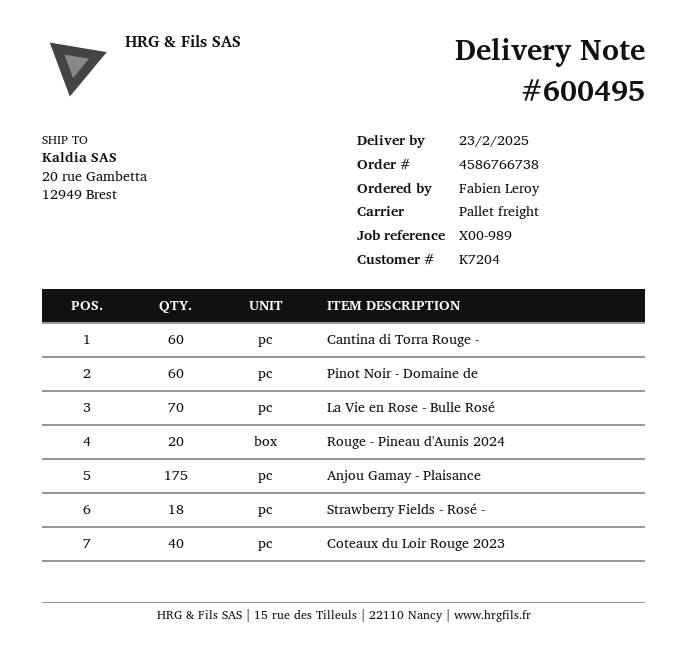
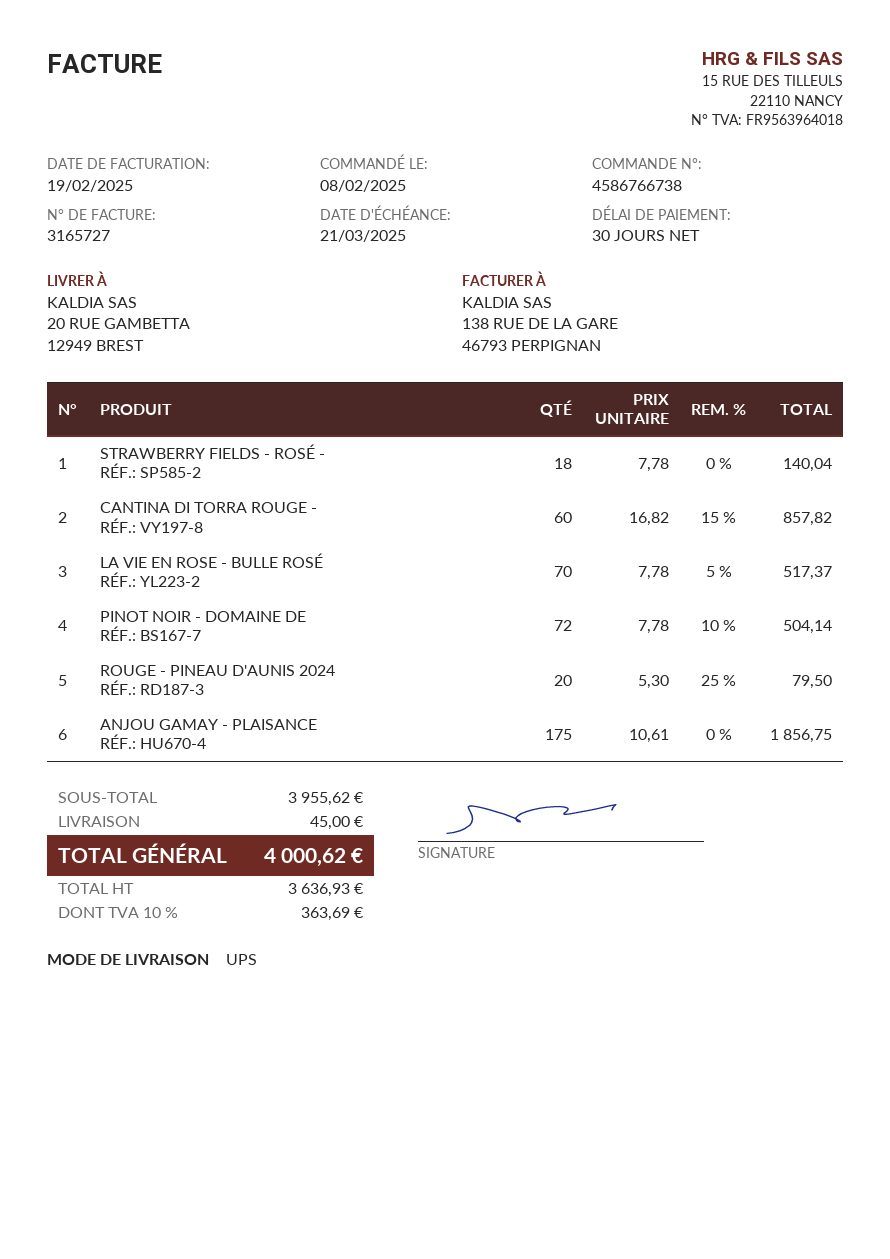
shipping method: pallet freight -> UPS
Pinot Noir - Domaine de: 60 -> 72
Coteaux du Loir Rouge 2023: 40 -> none

